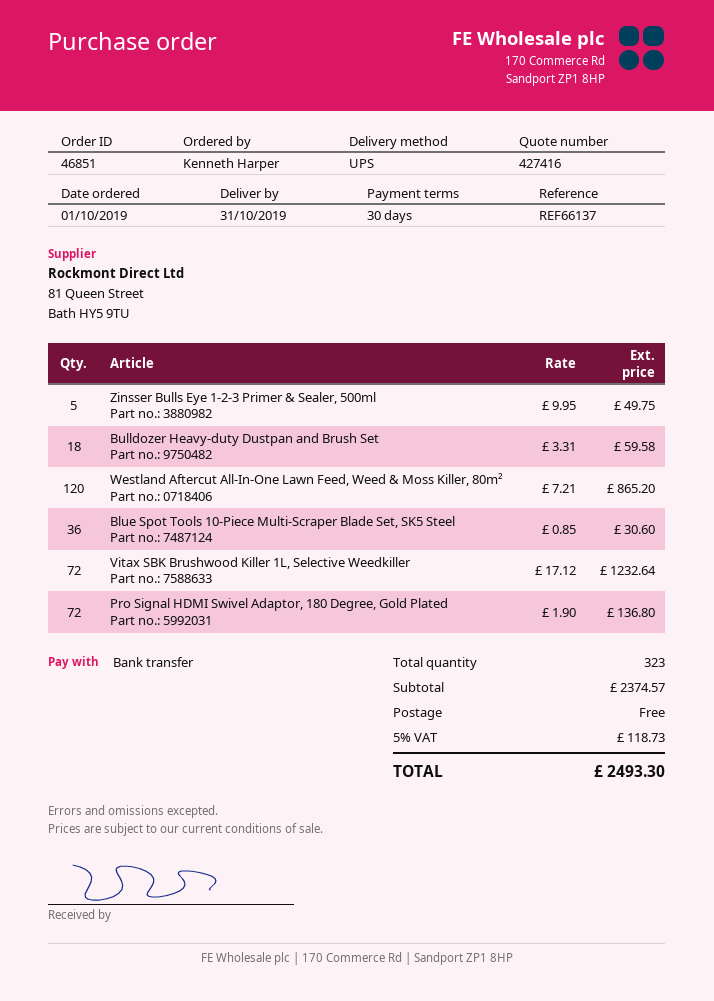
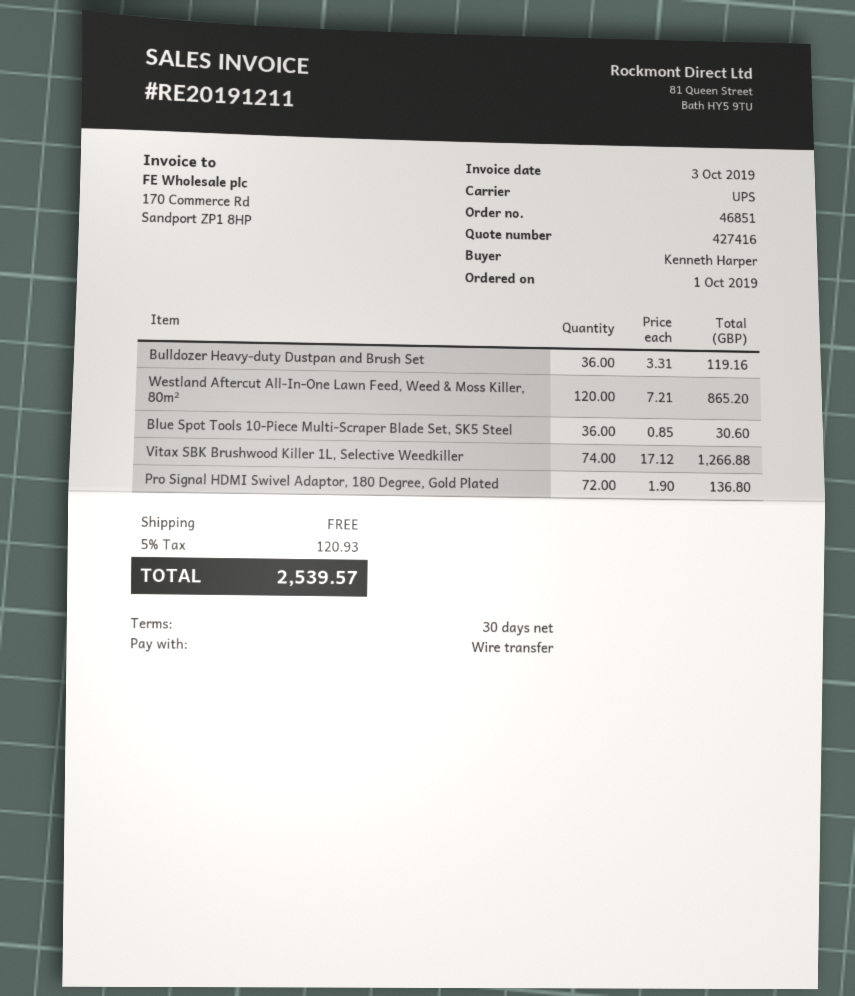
Zinsser Bulls Eye 1-2-3 Primer & Sealer, 500ml: 5 x 9.95 = 49.75 -> none
Bulldozer Heavy-duty Dustpan and Brush Set: 18 x 3.31 = 59.58 -> 36 x 3.31 = 119.16
Vitax SBK Brushwood Killer 1L, Selective Weedkiller: 72 x 17.12 = 1232.64 -> 74 x 17.12 = 1266.88
tax: 5% = 118.73 -> 5% = 120.93
total: 2493.30 -> 2539.57

